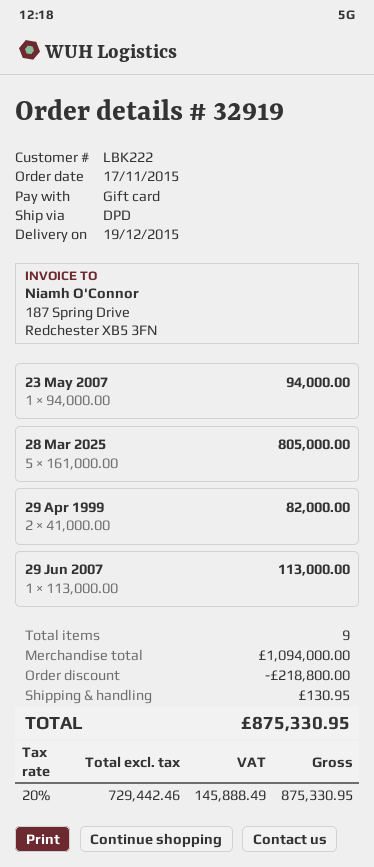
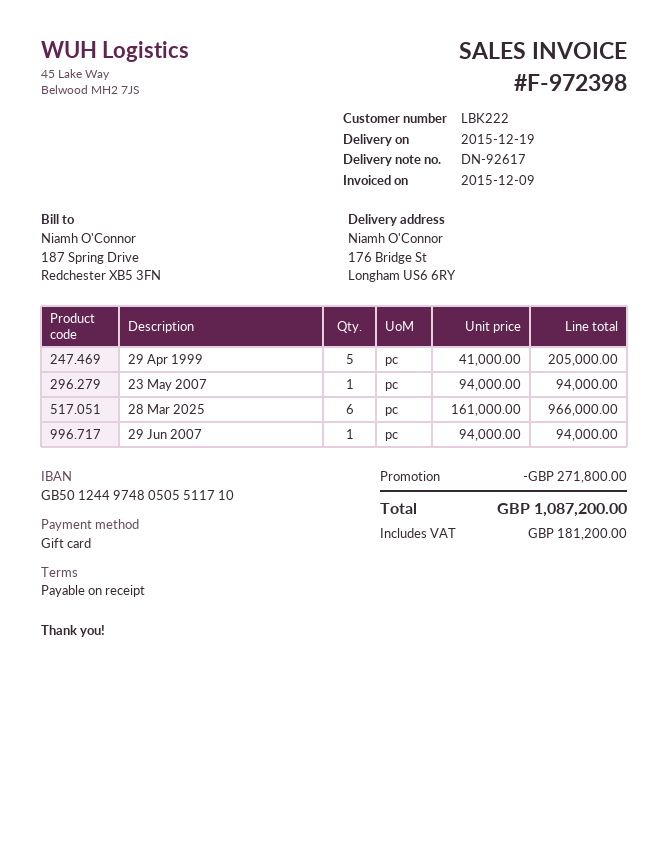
28 Mar 2025: 5 x 161000.00 = 805000.00 -> 6 x 161000.00 = 966000.00
29 Apr 1999: 2 x 41000.00 = 82000.00 -> 5 x 41000.00 = 205000.00
29 Jun 2007: 1 x 113000.00 = 113000.00 -> 1 x 94000.00 = 94000.00
discount: 218800.00 -> 271800.00
shipping: 130.95 -> none
tax: 145888.49 -> 181200.00
total: 875330.95 -> 1087200.00

